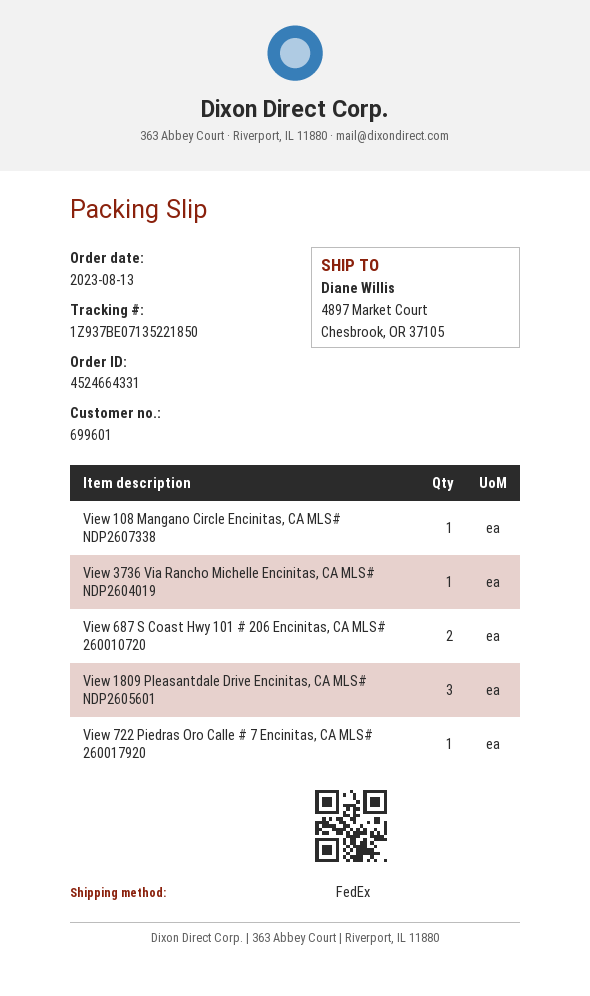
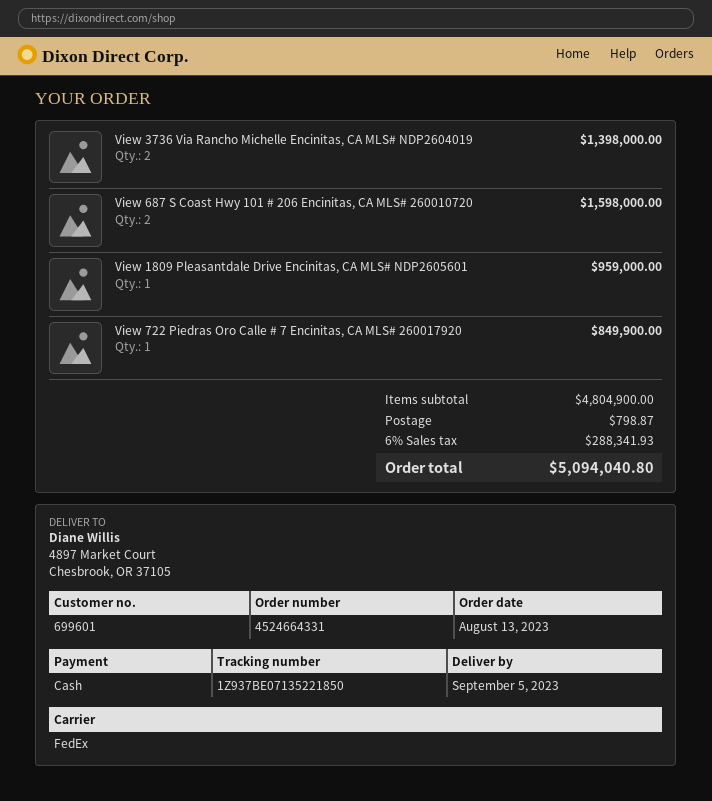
View 108 Mangano Circle Encinitas, CA MLS# NDP2607338: 1 -> none
View 3736 Via Rancho Michelle Encinitas, CA MLS# NDP2604019: 1 -> 2
View 1809 Pleasantdale Drive Encinitas, CA MLS# NDP2605601: 3 -> 1

